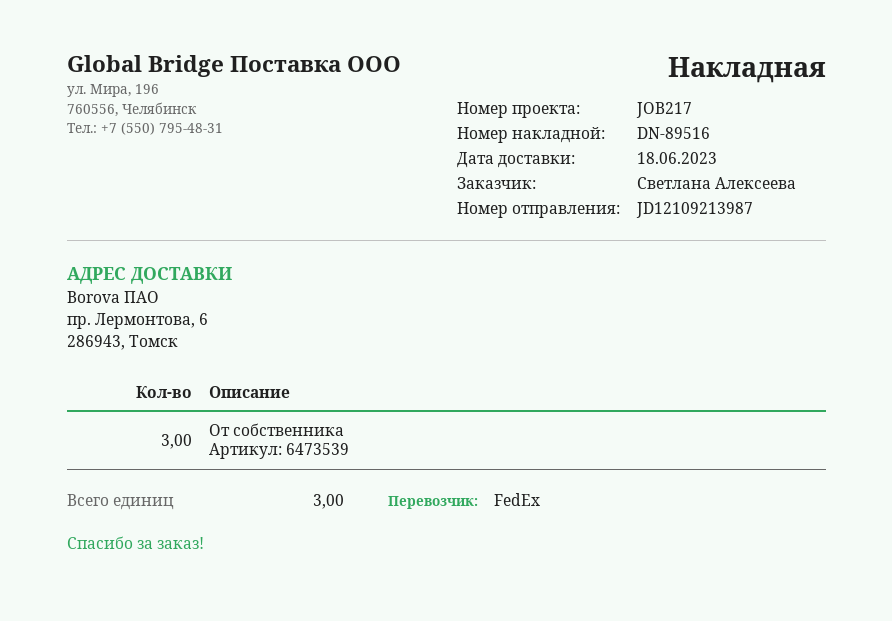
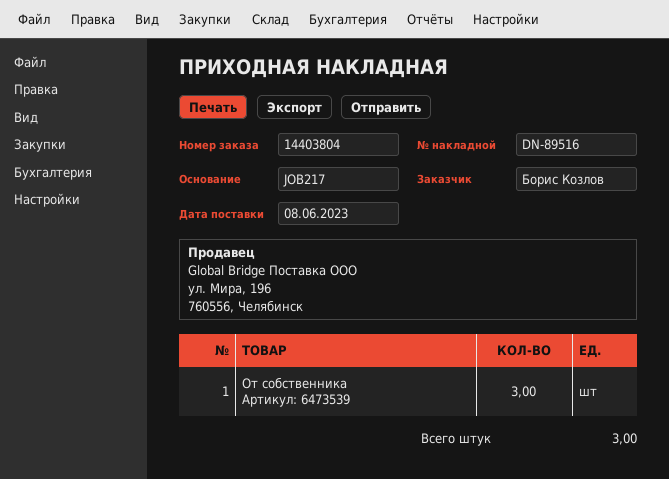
delivery date: 2023-06-18 -> 2023-06-08
ordered by: Светлана Алексеева -> Борис Козлов

